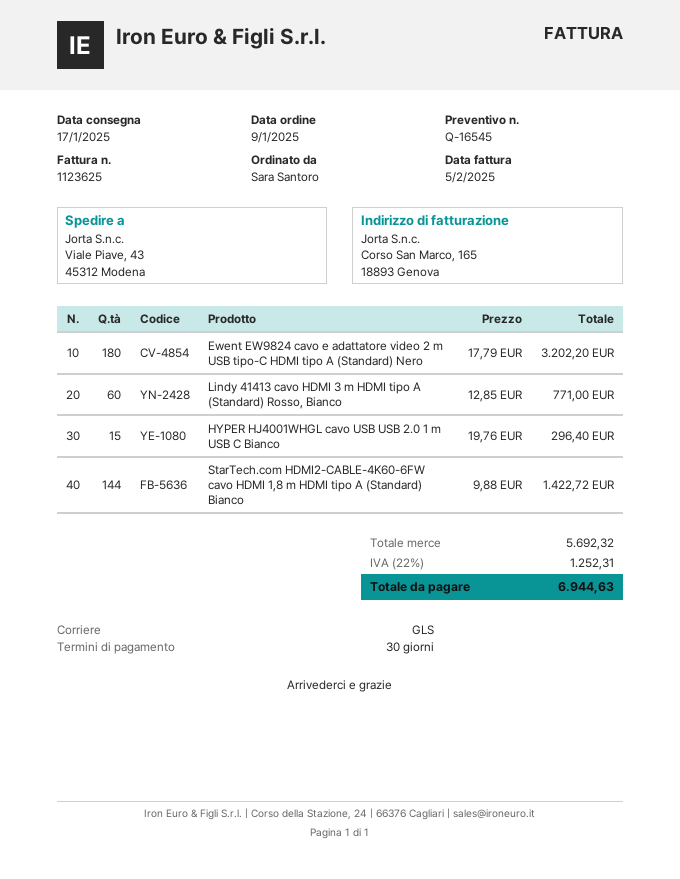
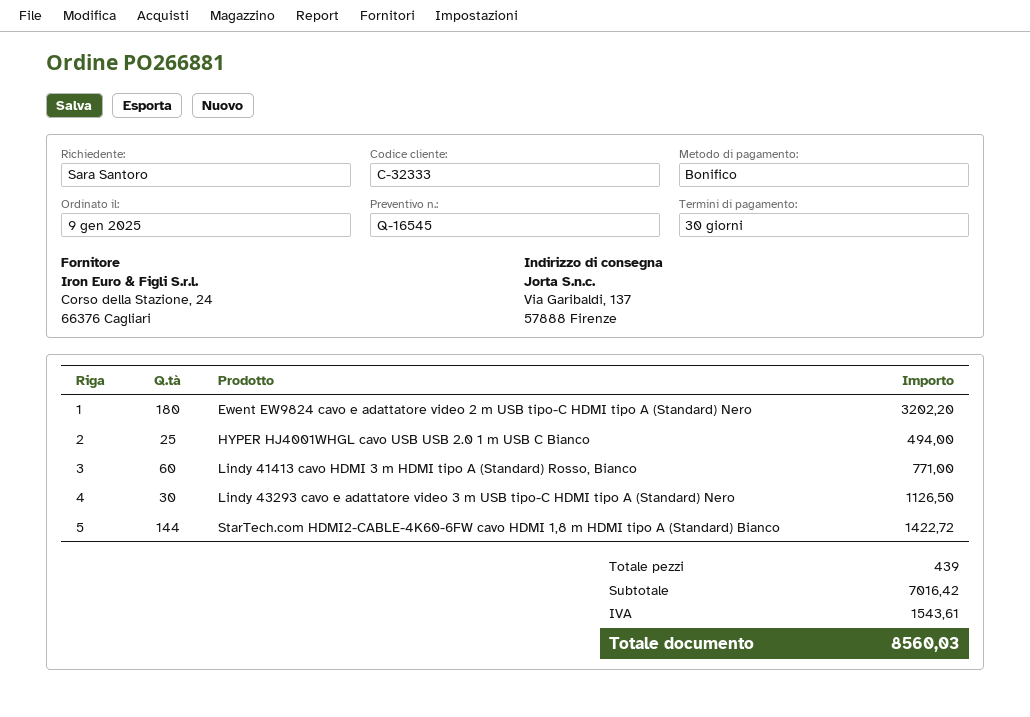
ship to: Viale Piave, 43, 45312 Modena -> Via Garibaldi, 137, 57888 Firenze
HYPER HJ4001WHGL cavo USB USB 2.0 1 m USB C Bianco: 15 for 296.40 -> 25 for 494.00
Lindy 43293 cavo e adattatore video 3 m USB tipo-C HDMI tipo A (Standard) Nero: none -> 30 for 1126.50
subtotal: 5692.32 -> 7016.42
tax: 1252.31 -> 1543.61
total: 6944.63 -> 8560.03

